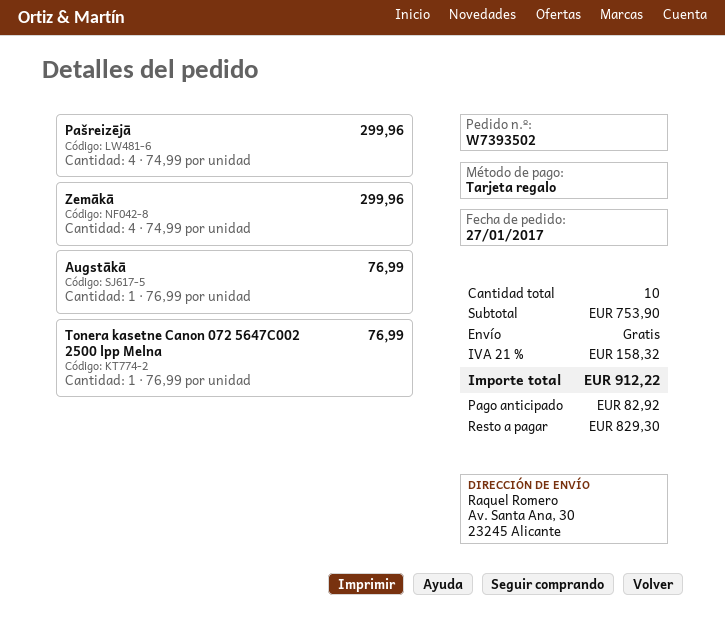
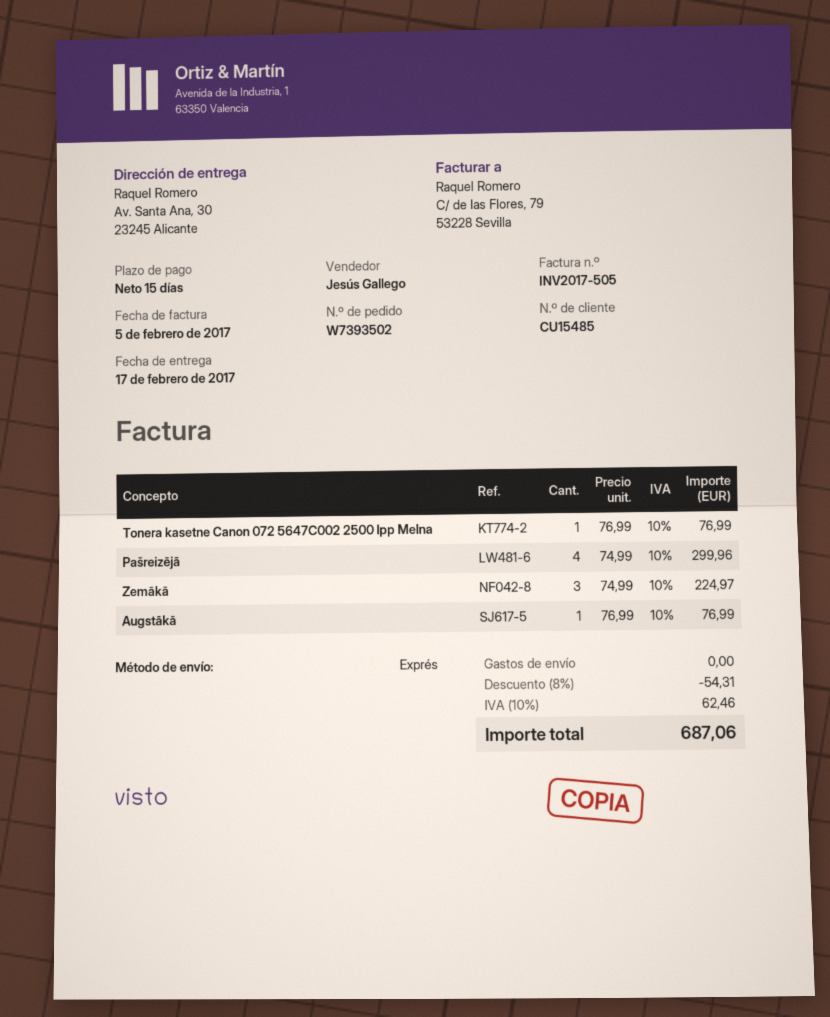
Zemākā: 4 x 74.99 = 299.96 -> 3 x 74.99 = 224.97
discount: none -> 8% = 54.31
tax: 21% = 158.32 -> 10% = 62.46
total: 912.22 -> 687.06

